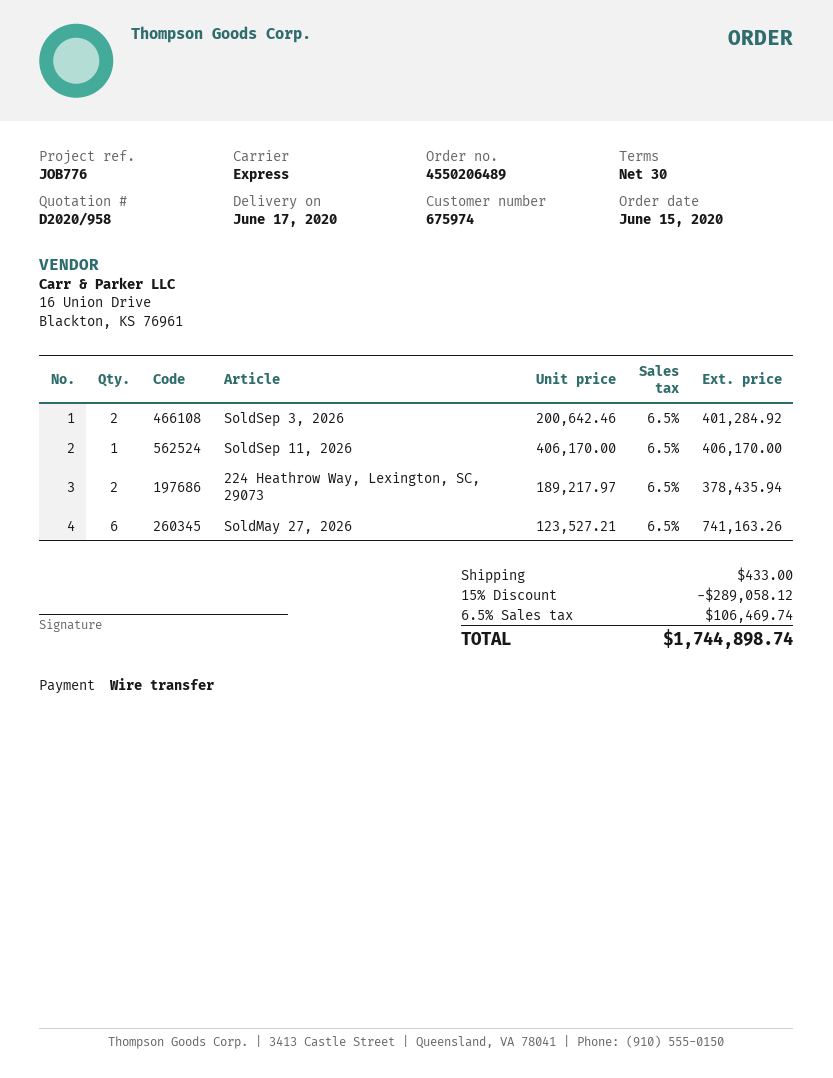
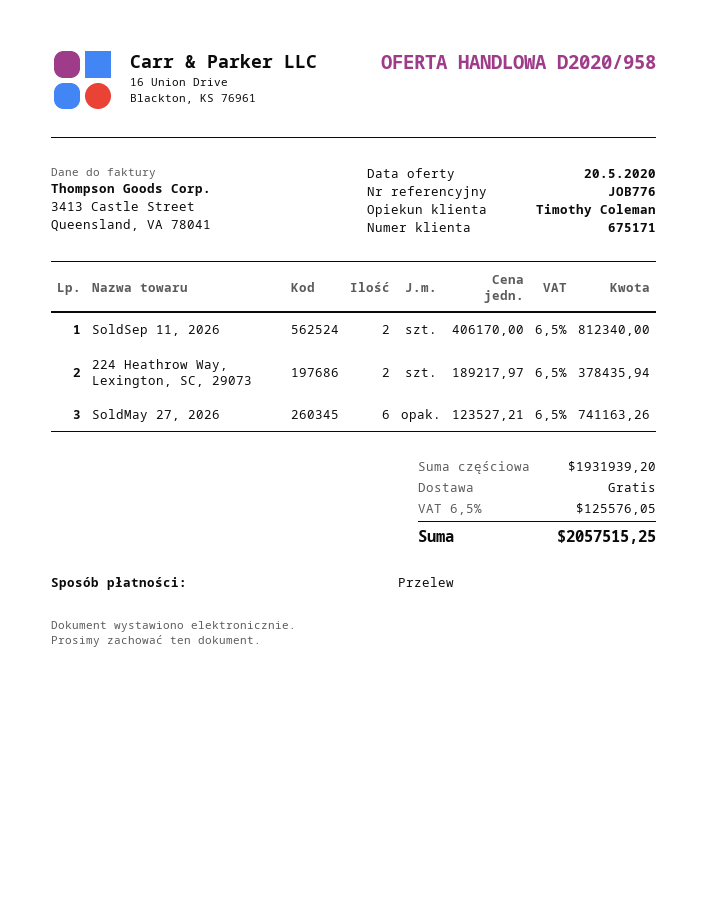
customer number: 675974 -> 675171
SoldSep 3, 2026: 2 x 200642.46 = 401284.92 -> none
SoldSep 11, 2026: 1 x 406170.00 = 406170.00 -> 2 x 406170.00 = 812340.00
discount: 15% = 289058.12 -> none
shipping: 433.00 -> 0.00
tax: 6.5% = 106469.74 -> 6.5% = 125576.05
total: 1744898.74 -> 2057515.25

